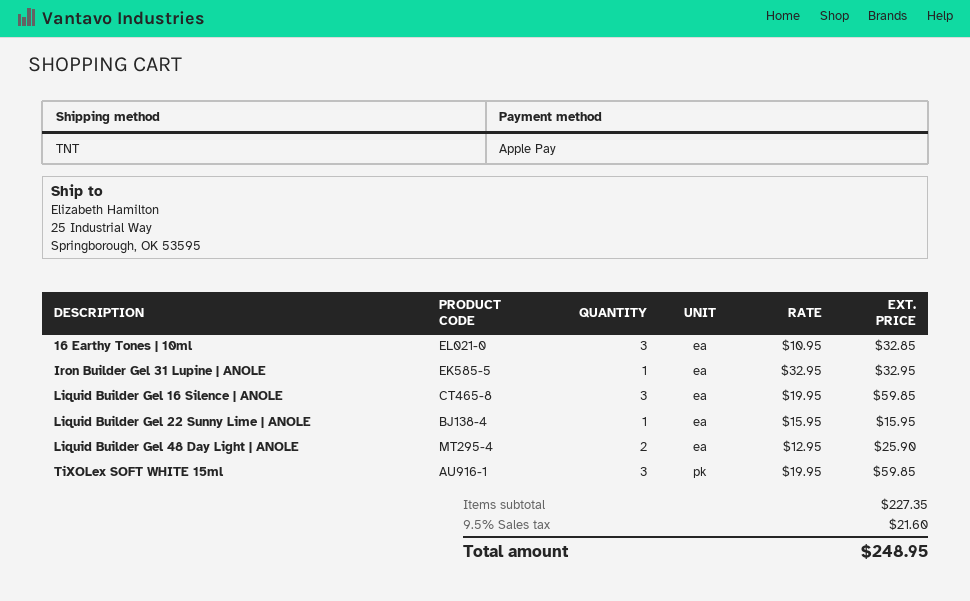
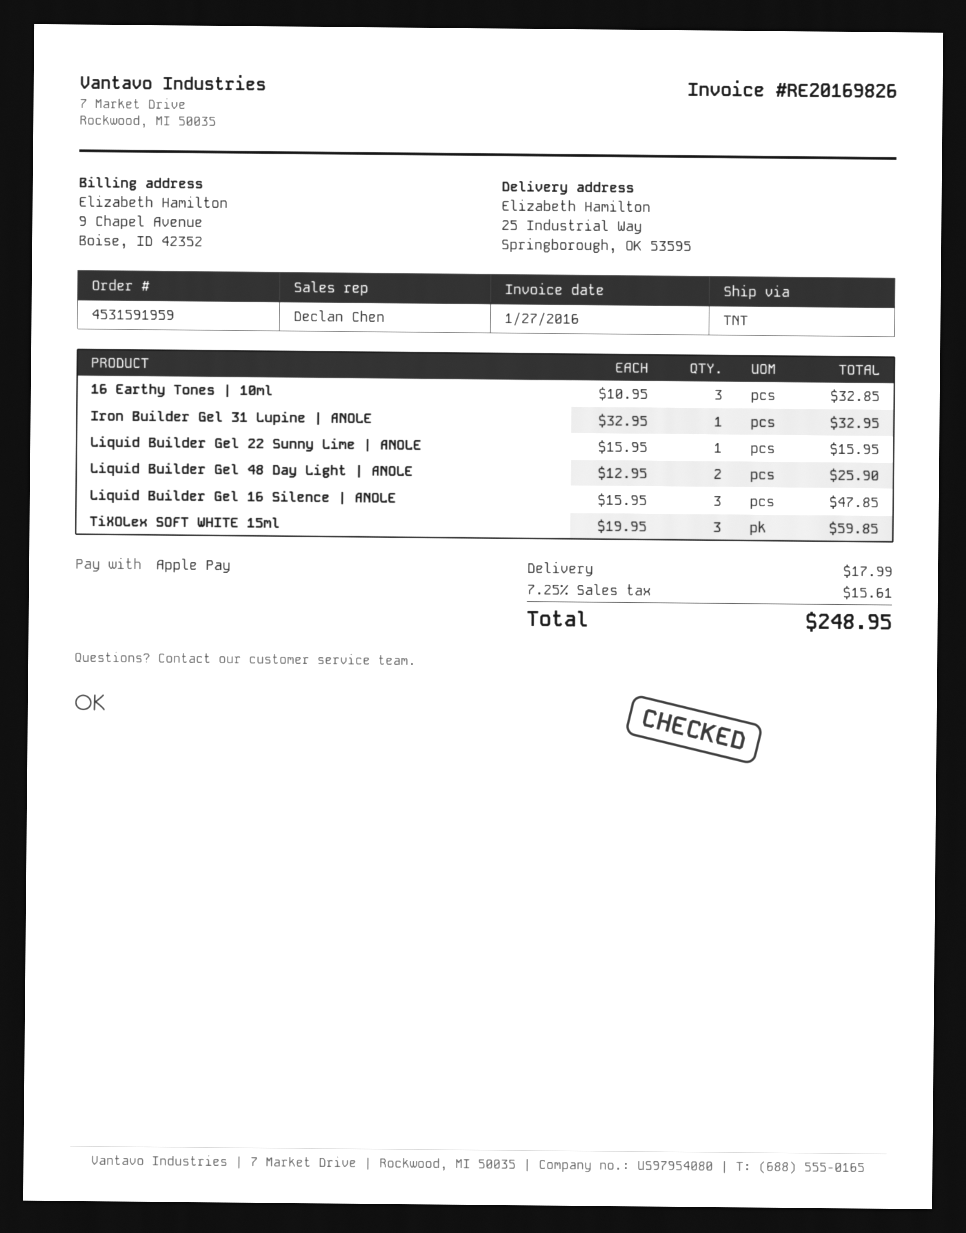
Liquid Builder Gel 16 Silence | ANOLE: 3 x 19.95 = 59.85 -> 3 x 15.95 = 47.85
shipping: none -> 17.99
tax: 9.5% = 21.60 -> 7.25% = 15.61

